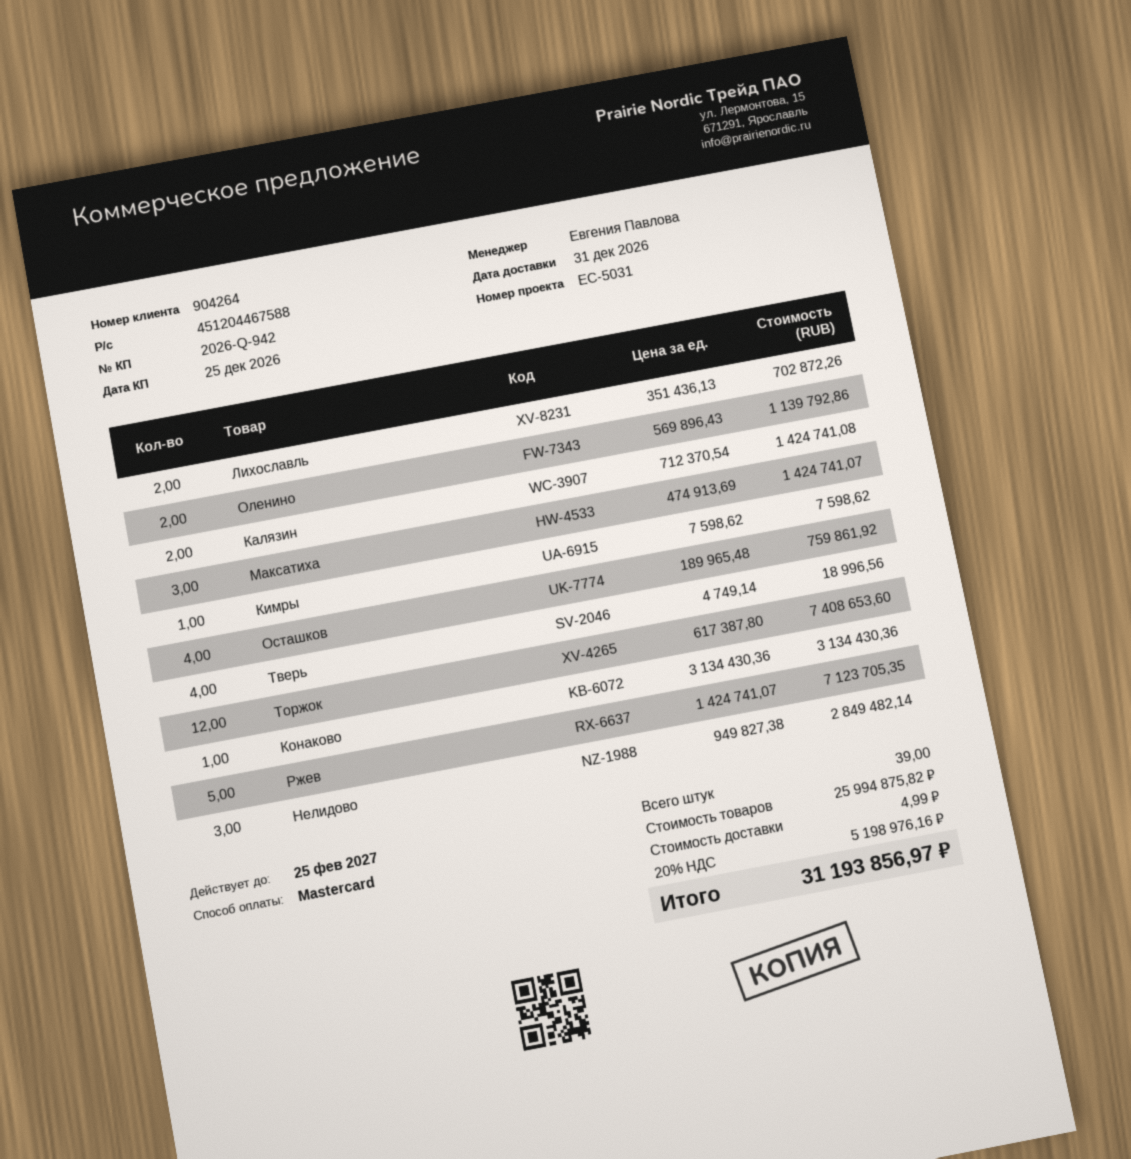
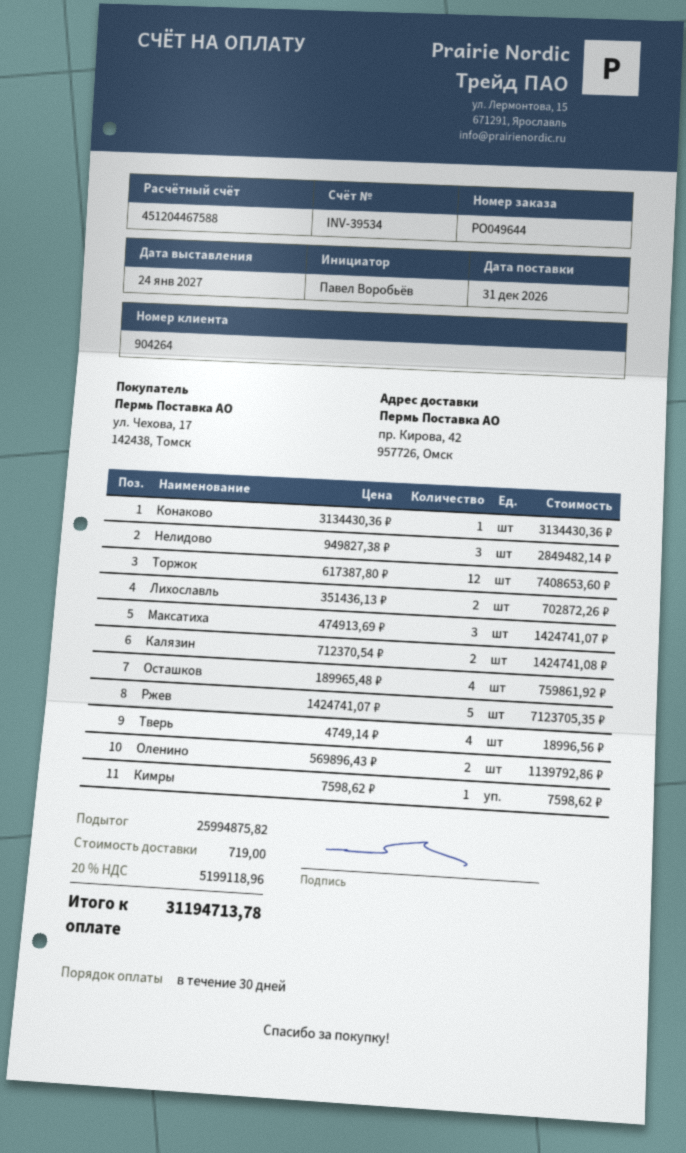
shipping: 4.99 -> 719.00
tax: 20% = 5198976.16 -> 20% = 5199118.96
total: 31193856.97 -> 31194713.78

